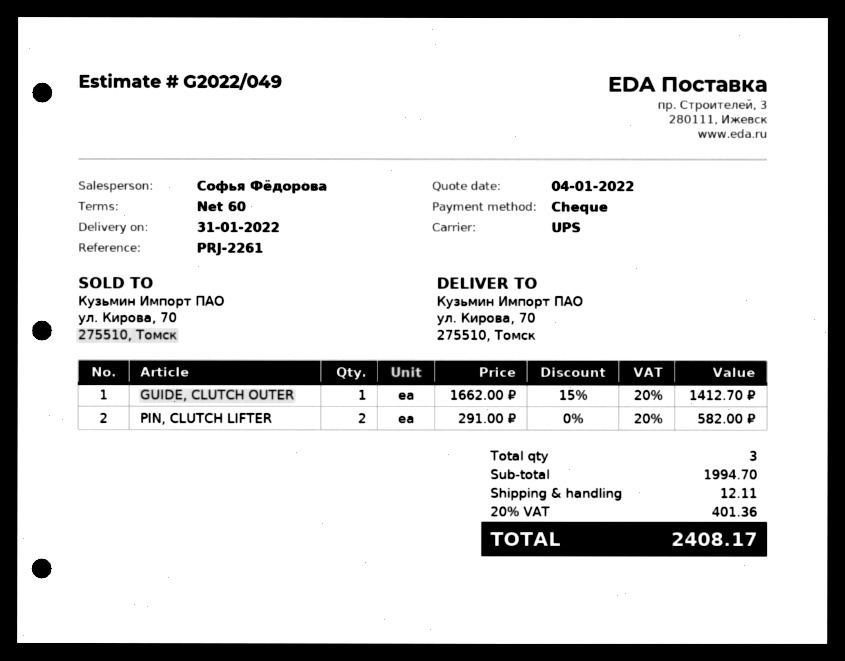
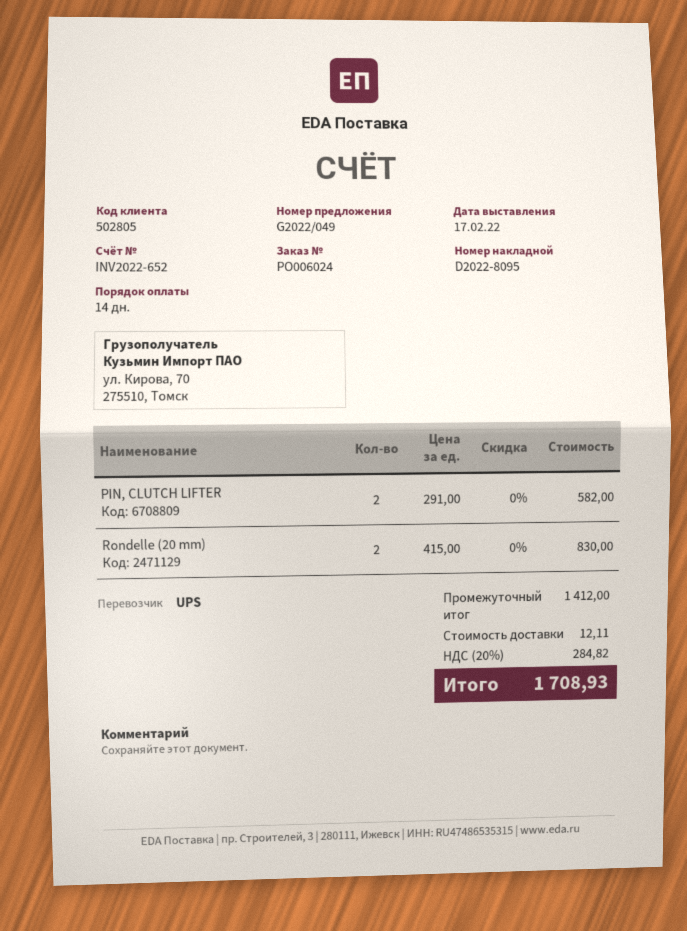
payment terms: 60 days -> 14 days
GUIDE, CLUTCH OUTER: 1 x 1662.00 - 15% = 1412.70 -> none
Rondelle (20 mm): none -> 2 x 415.00 = 830.00
subtotal: 1994.70 -> 1412.00
tax: 20% = 401.36 -> 20% = 284.82
total: 2408.17 -> 1708.93

